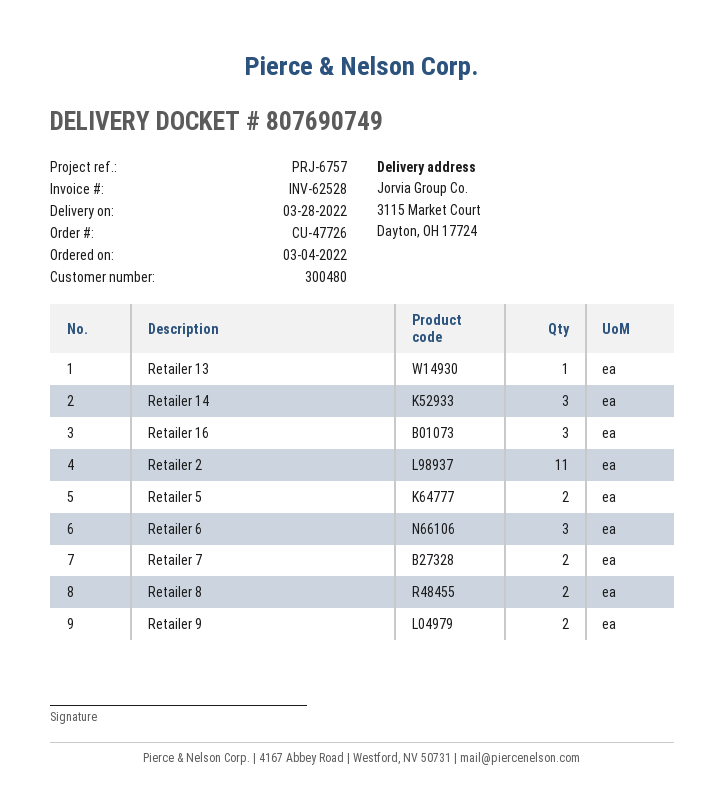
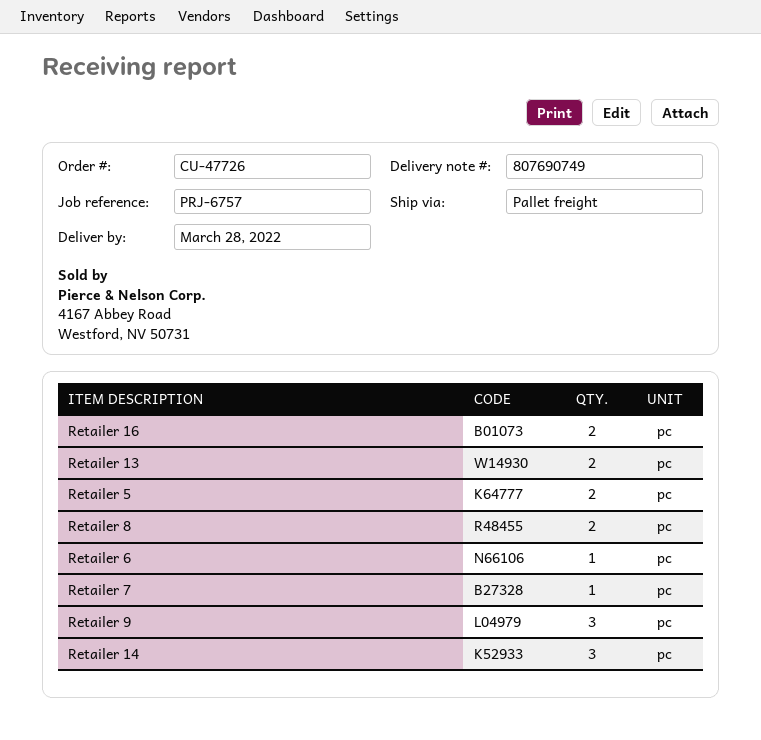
Retailer 13: 1 -> 2
Retailer 16: 3 -> 2
Retailer 2: 11 -> none
Retailer 6: 3 -> 1
Retailer 7: 2 -> 1
Retailer 9: 2 -> 3

